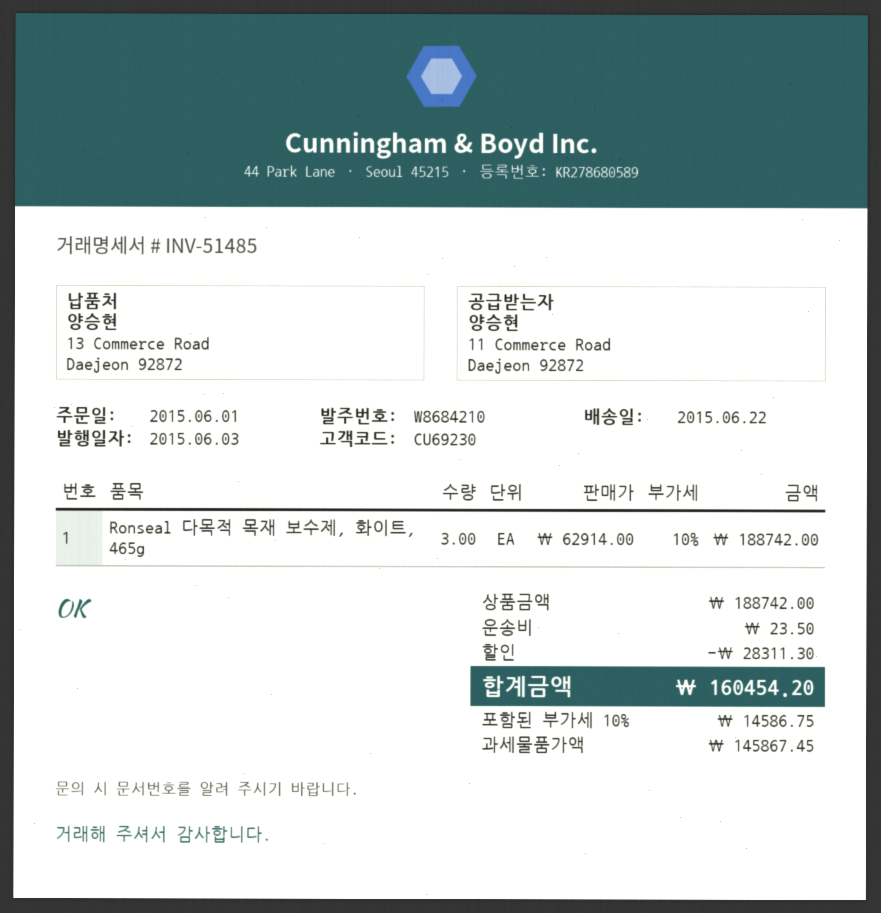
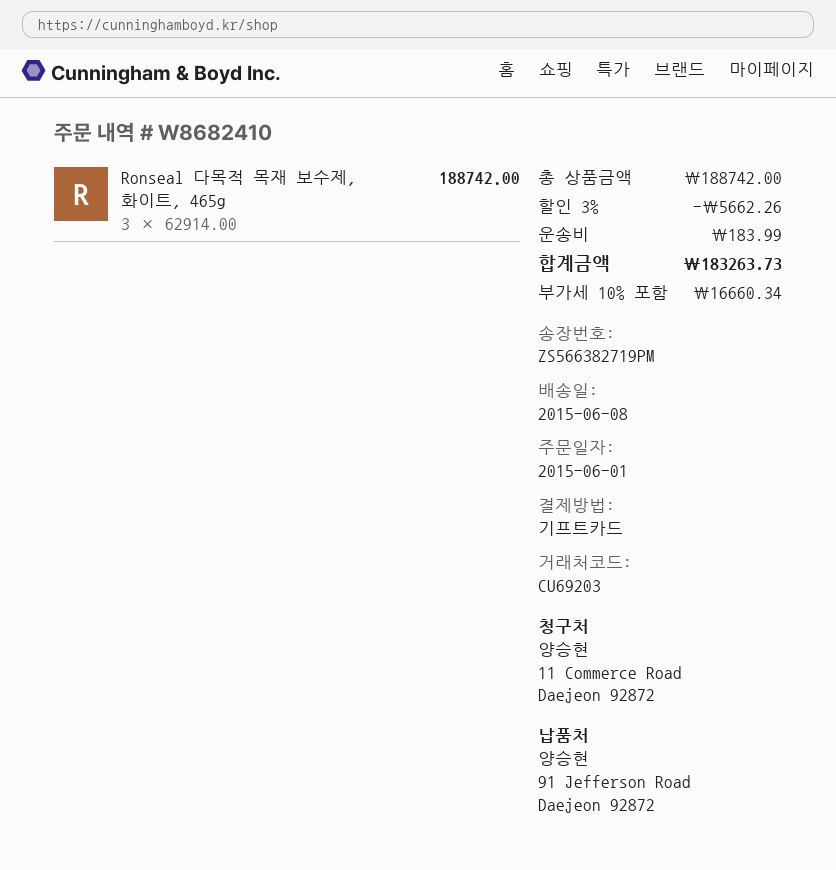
order number: W8684210 -> W8682410
delivery date: 2015-06-22 -> 2015-06-08
customer number: CU69230 -> CU69203
ship to: 13 Commerce Road, Daejeon 92872 -> 91 Jefferson Road, Daejeon 92872
discount: 28311.30 -> 5662.26
shipping: 23.50 -> 183.99
tax: 10% = 14586.75 -> 10% = 16660.34
total: 160454.20 -> 183263.73

